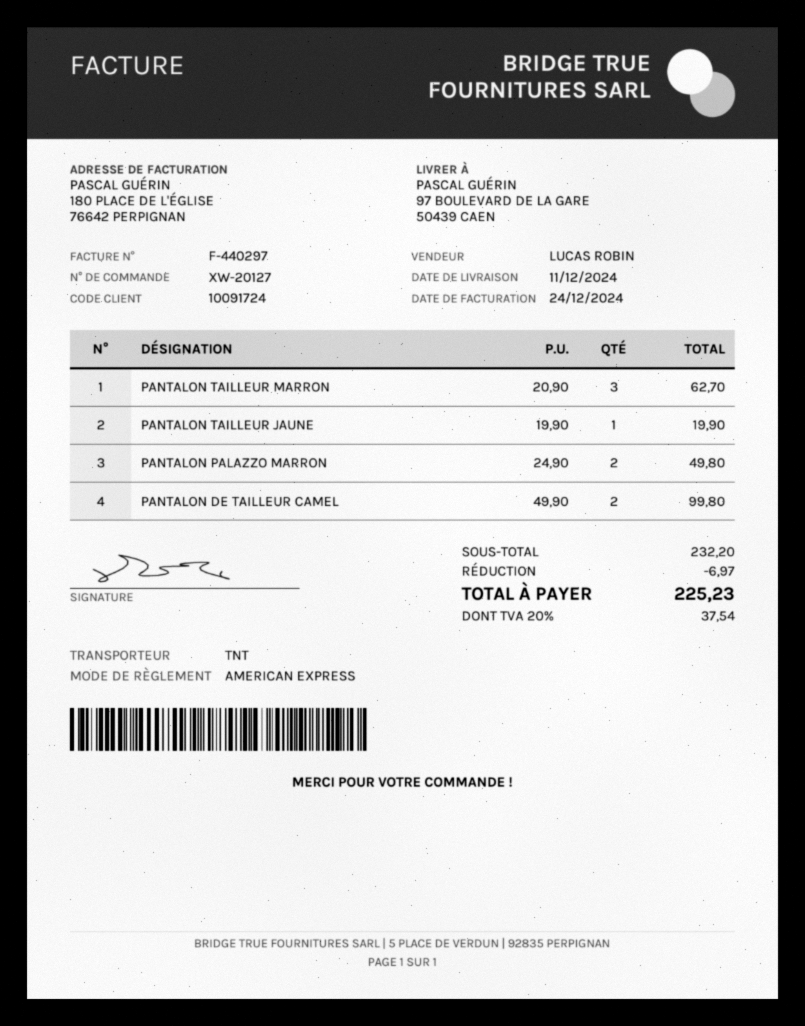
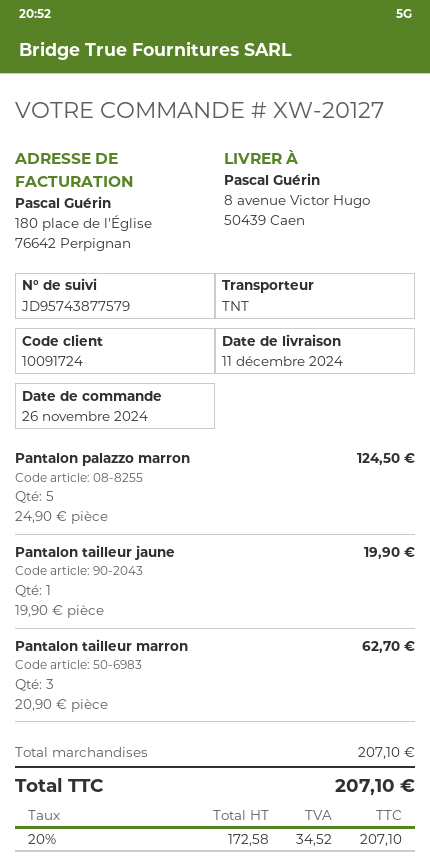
ship to: 97 BOULEVARD DE LA GARE, 50439 CAEN -> 8 avenue Victor Hugo, 50439 Caen
PANTALON PALAZZO MARRON: 2 x 24.90 = 49.80 -> 5 x 24.90 = 124.50
PANTALON DE TAILLEUR CAMEL: 2 x 49.90 = 99.80 -> none
subtotal: 232.20 -> 207.10
discount: 6.97 -> none
tax: 20% = 37.54 -> 20% = 34.52
total: 225.23 -> 207.10

